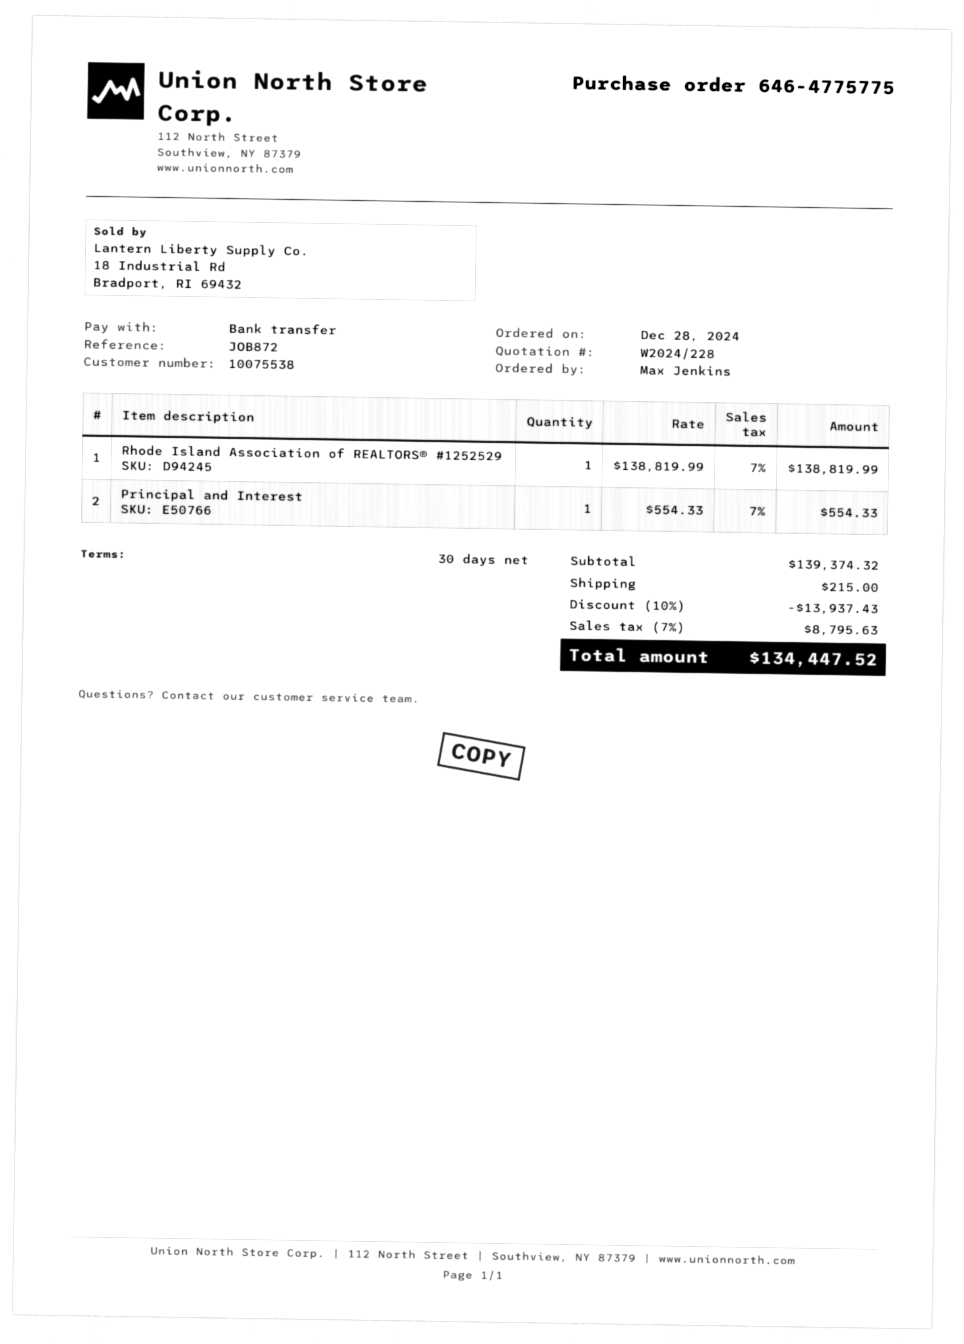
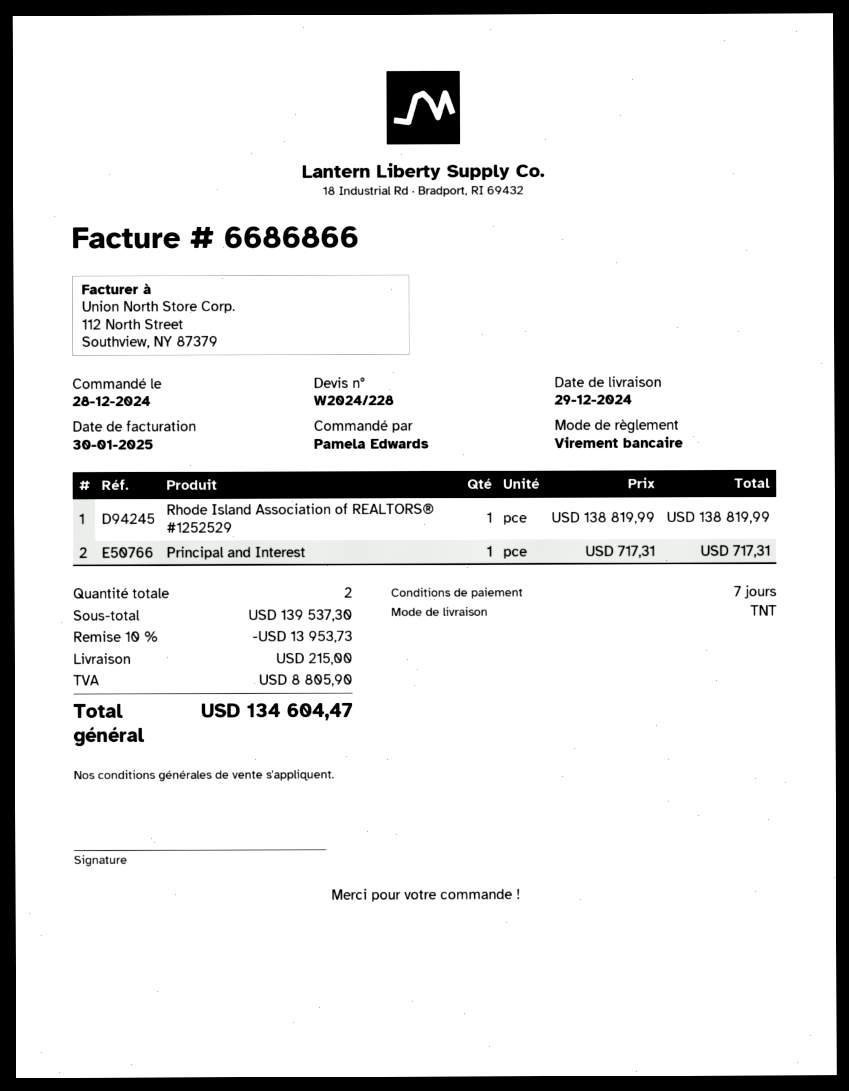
payment terms: 30 days -> 7 days
ordered by: Max Jenkins -> Pamela Edwards
Principal and Interest: 1 x 554.33 = 554.33 -> 1 x 717.31 = 717.31
subtotal: 139374.32 -> 139537.30
discount: 10% = 13937.43 -> 10% = 13953.73
tax: 8795.63 -> 8805.90
total: 134447.52 -> 134604.47

